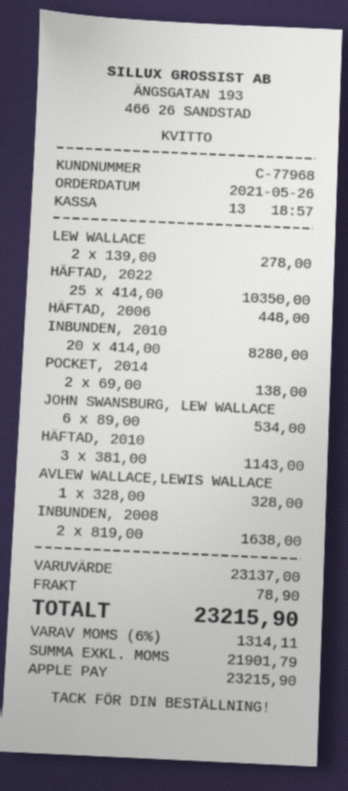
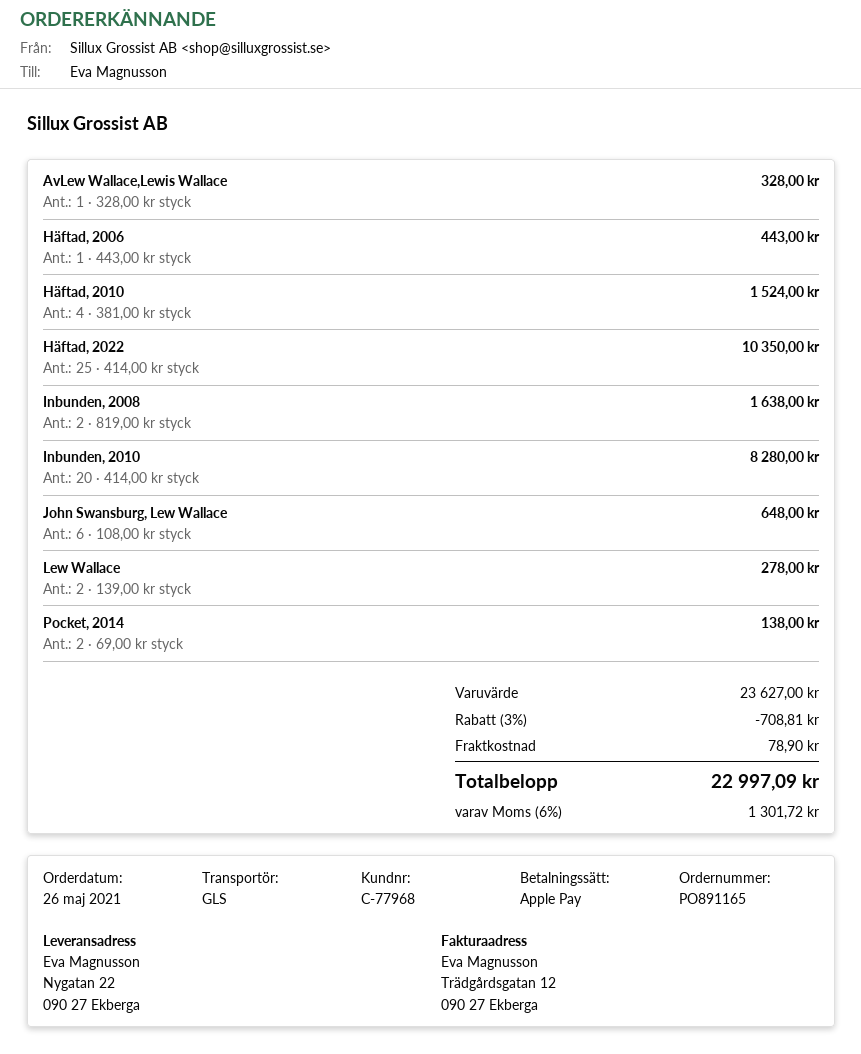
HÄFTAD, 2006: 1 x 448.00 = 448.00 -> 1 x 443.00 = 443.00
JOHN SWANSBURG, LEW WALLACE: 6 x 89.00 = 534.00 -> 6 x 108.00 = 648.00
HÄFTAD, 2010: 3 x 381.00 = 1143.00 -> 4 x 381.00 = 1524.00
subtotal: 23137.00 -> 23627.00
discount: none -> 3% = 708.81
tax: 6% = 1314.11 -> 6% = 1301.72
total: 23215.90 -> 22997.09

